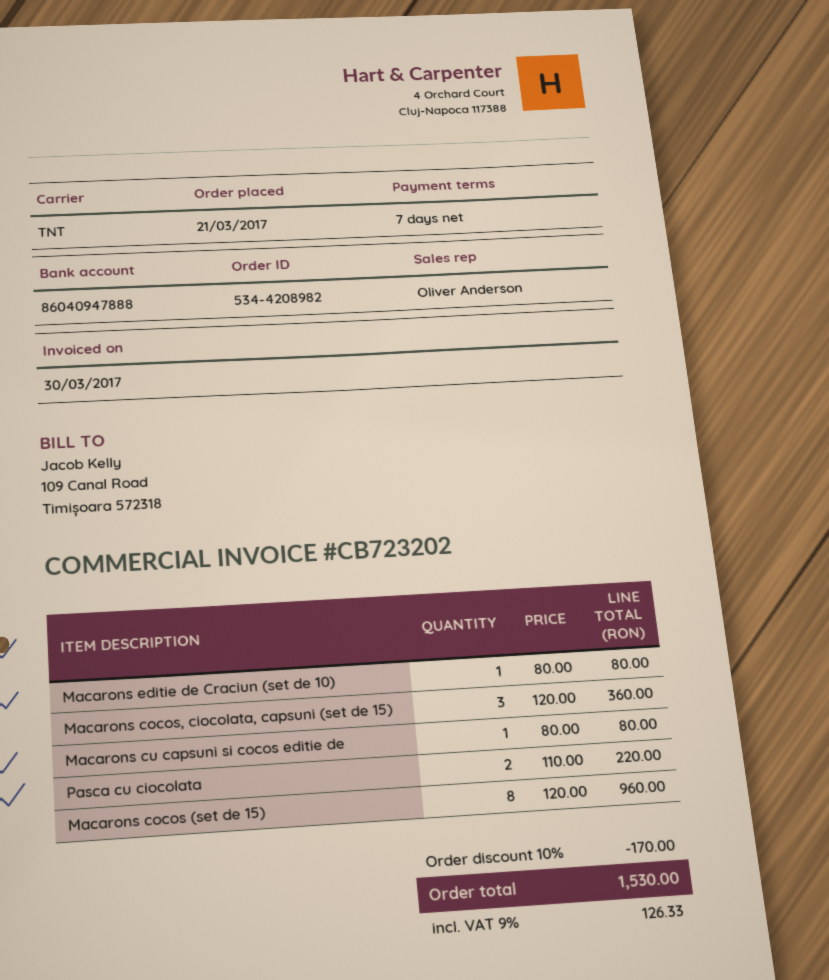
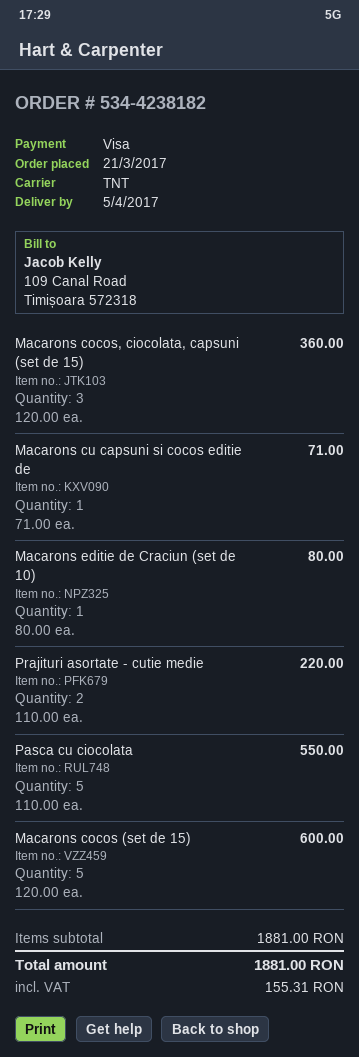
order number: 534-4208982 -> 534-4238182
Macarons cu capsuni si cocos editie de: 1 x 80.00 = 80.00 -> 1 x 71.00 = 71.00
Pasca cu ciocolata: 2 x 110.00 = 220.00 -> 5 x 110.00 = 550.00
Macarons cocos (set de 15): 8 x 120.00 = 960.00 -> 5 x 120.00 = 600.00
Prajituri asortate - cutie medie: none -> 2 x 110.00 = 220.00
discount: 10% = 170.00 -> none
tax: 126.33 -> 155.31
total: 1530.00 -> 1881.00

